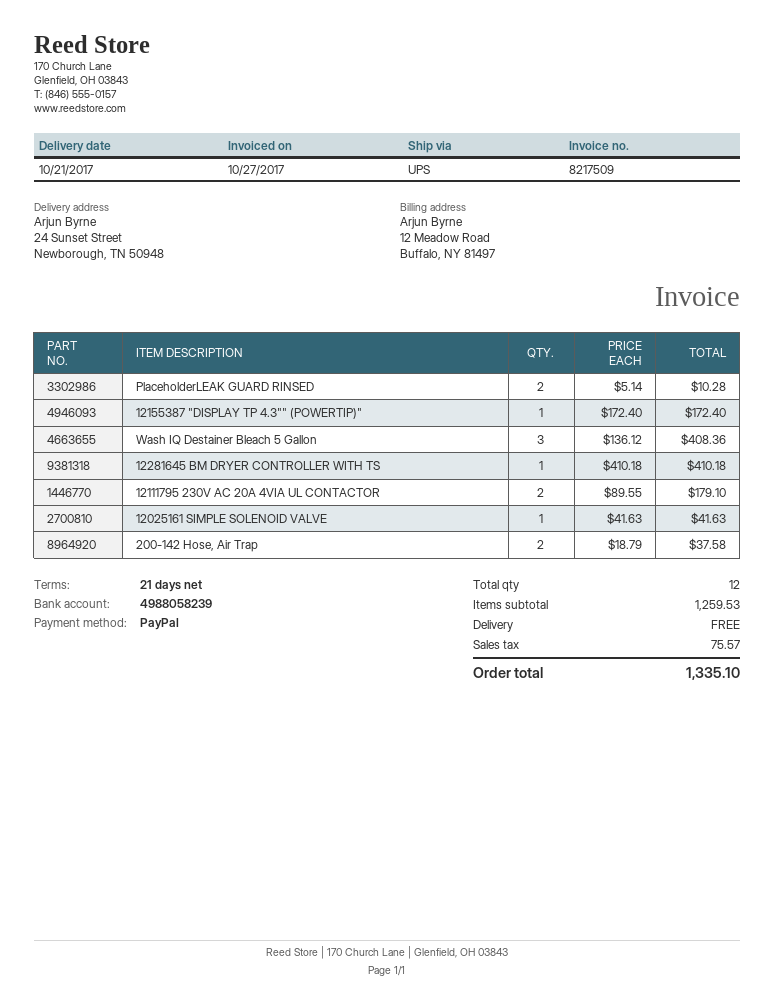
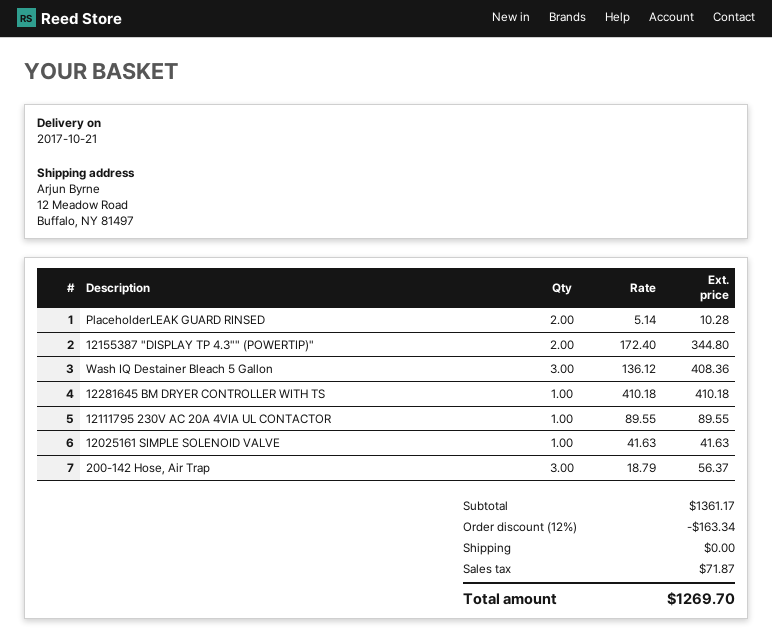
ship to: 24 Sunset Street, Newborough, TN 50948 -> 12 Meadow Road, Buffalo, NY 81497
12155387 "DISPLAY TP 4.3"" (POWERTIP)": 1 x 172.40 = 172.40 -> 2 x 172.40 = 344.80
12111795 230V AC 20A 4VIA UL CONTACTOR: 2 x 89.55 = 179.10 -> 1 x 89.55 = 89.55
200-142 Hose, Air Trap: 2 x 18.79 = 37.58 -> 3 x 18.79 = 56.37
subtotal: 1259.53 -> 1361.17
discount: none -> 12% = 163.34
tax: 75.57 -> 71.87
total: 1335.10 -> 1269.70

